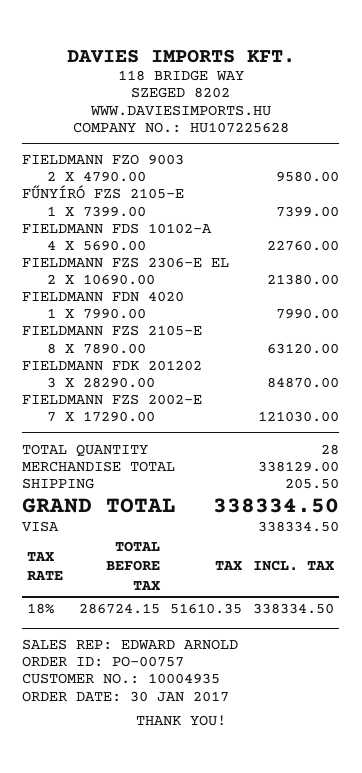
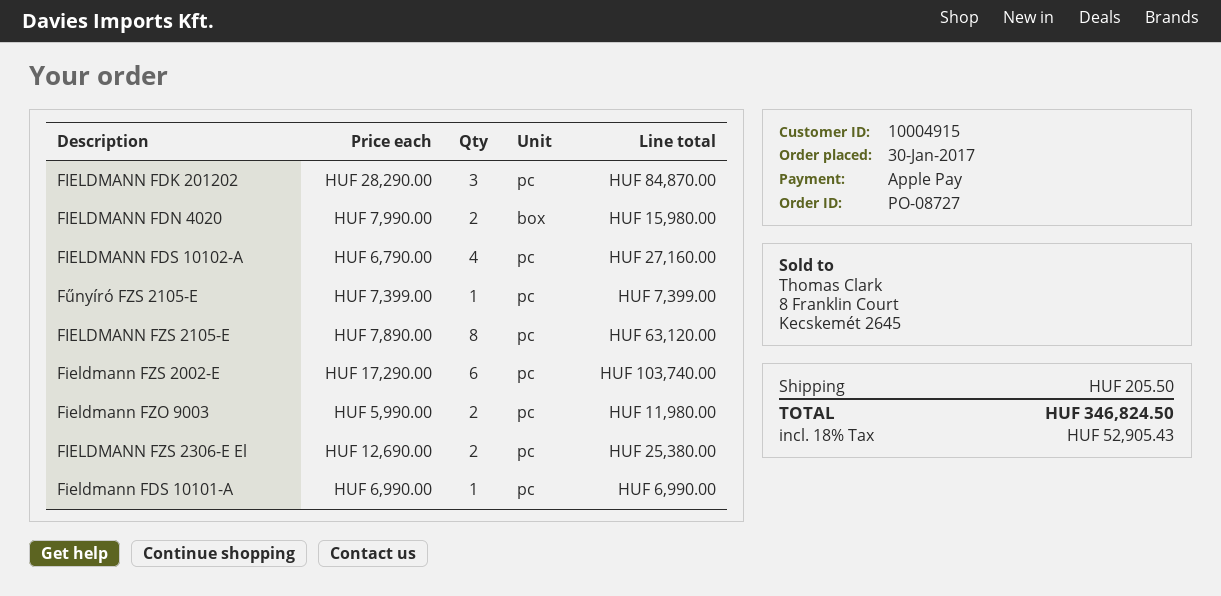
order number: PO-00757 -> PO-08727
customer number: 10004935 -> 10004915
payment method: Visa -> Apple Pay
FIELDMANN FZO 9003: 2 x 4790.00 = 9580.00 -> 2 x 5990.00 = 11980.00
FIELDMANN FDS 10102-A: 4 x 5690.00 = 22760.00 -> 4 x 6790.00 = 27160.00
FIELDMANN FZS 2306-E EL: 2 x 10690.00 = 21380.00 -> 2 x 12690.00 = 25380.00
FIELDMANN FDN 4020: 1 x 7990.00 = 7990.00 -> 2 x 7990.00 = 15980.00
FIELDMANN FZS 2002-E: 7 x 17290.00 = 121030.00 -> 6 x 17290.00 = 103740.00
Fieldmann FDS 10101-A: none -> 1 x 6990.00 = 6990.00
tax: 18% = 51610.35 -> 18% = 52905.43
total: 338334.50 -> 346824.50

